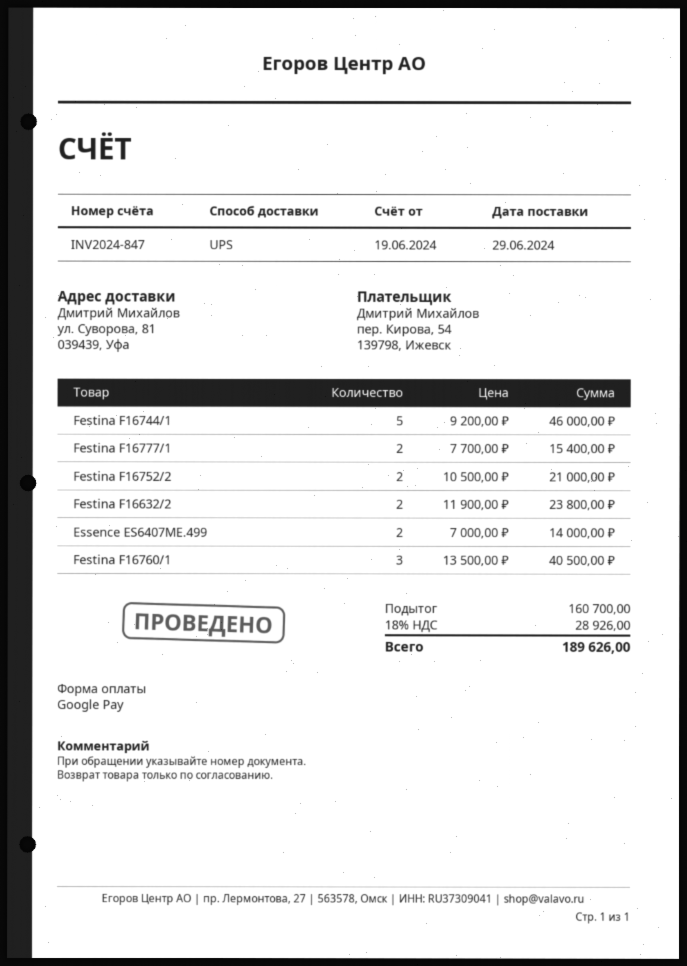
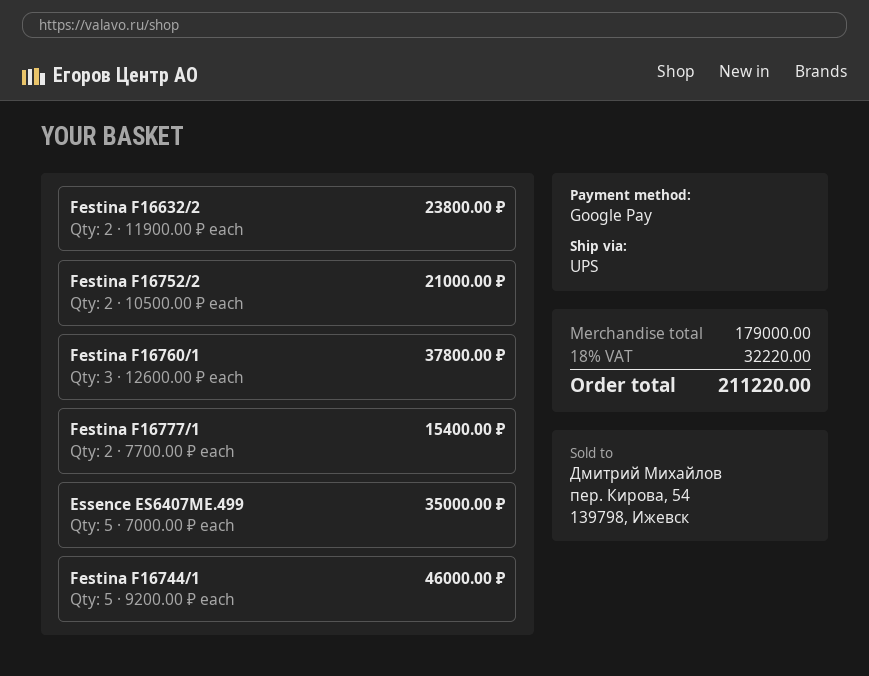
Essence ES6407ME.499: 2 x 7000.00 = 14000.00 -> 5 x 7000.00 = 35000.00
Festina F16760/1: 3 x 13500.00 = 40500.00 -> 3 x 12600.00 = 37800.00
subtotal: 160700.00 -> 179000.00
tax: 18% = 28926.00 -> 18% = 32220.00
total: 189626.00 -> 211220.00

